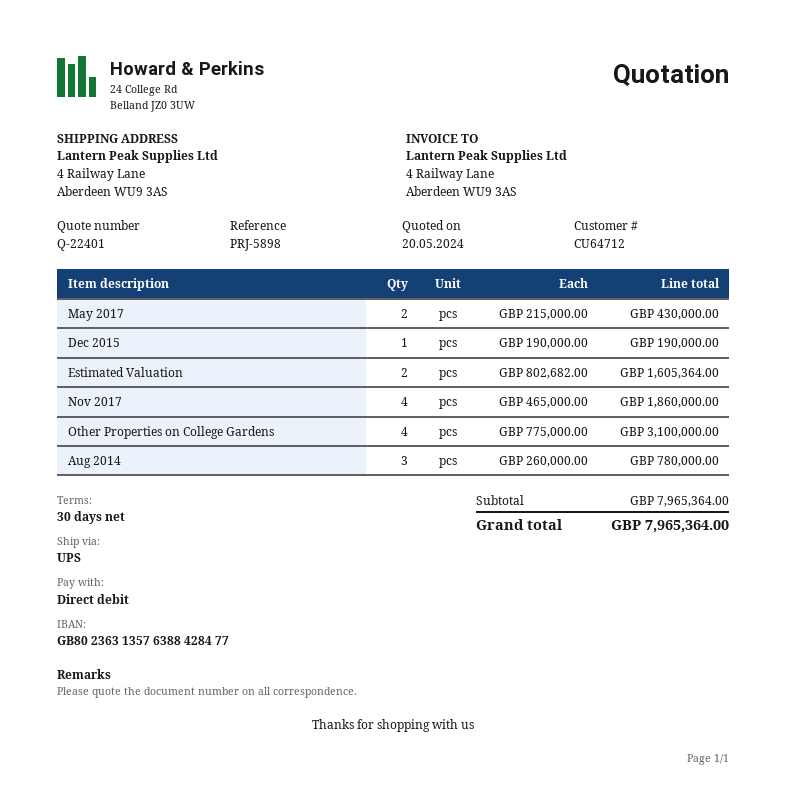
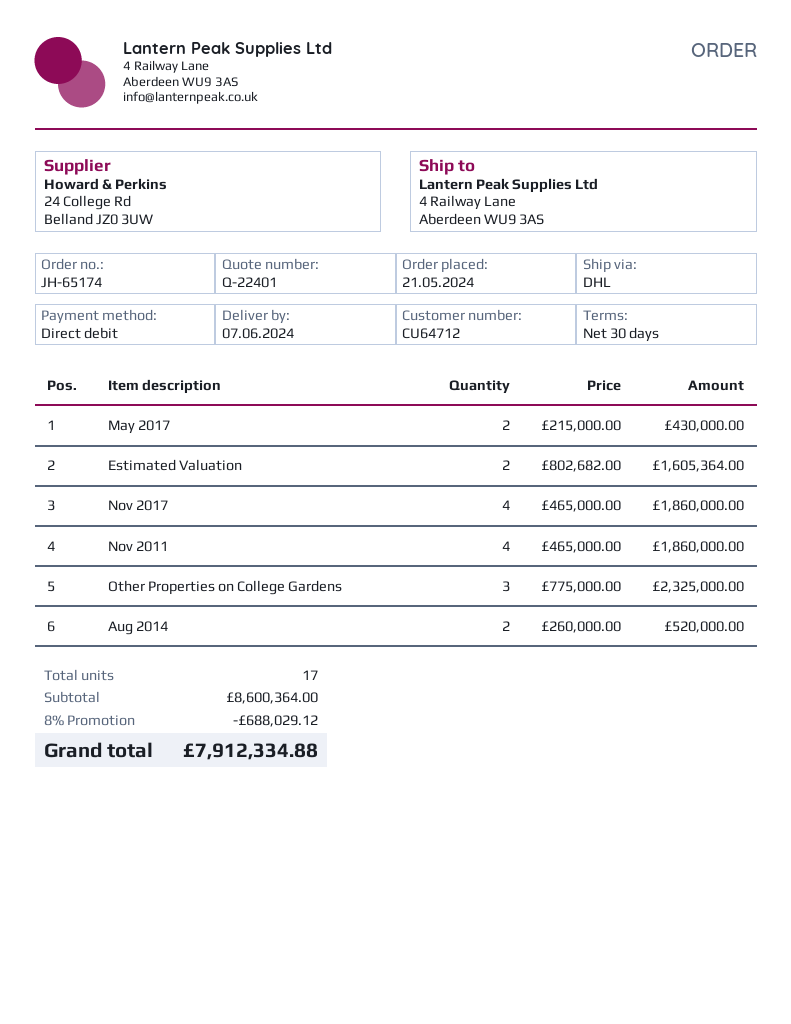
shipping method: UPS -> DHL
Dec 2015: 1 x 190000.00 = 190000.00 -> none
Other Properties on College Gardens: 4 x 775000.00 = 3100000.00 -> 3 x 775000.00 = 2325000.00
Aug 2014: 3 x 260000.00 = 780000.00 -> 2 x 260000.00 = 520000.00
Nov 2011: none -> 4 x 465000.00 = 1860000.00
subtotal: 7965364.00 -> 8600364.00
discount: none -> 8% = 688029.12
total: 7965364.00 -> 7912334.88

